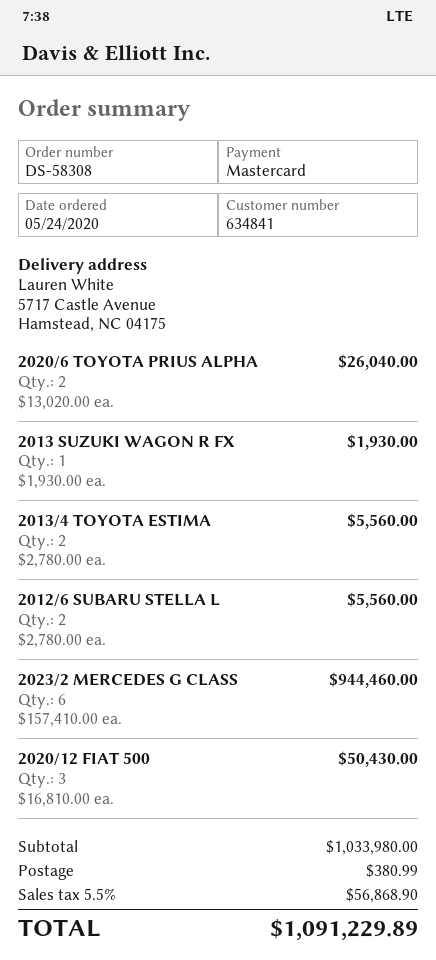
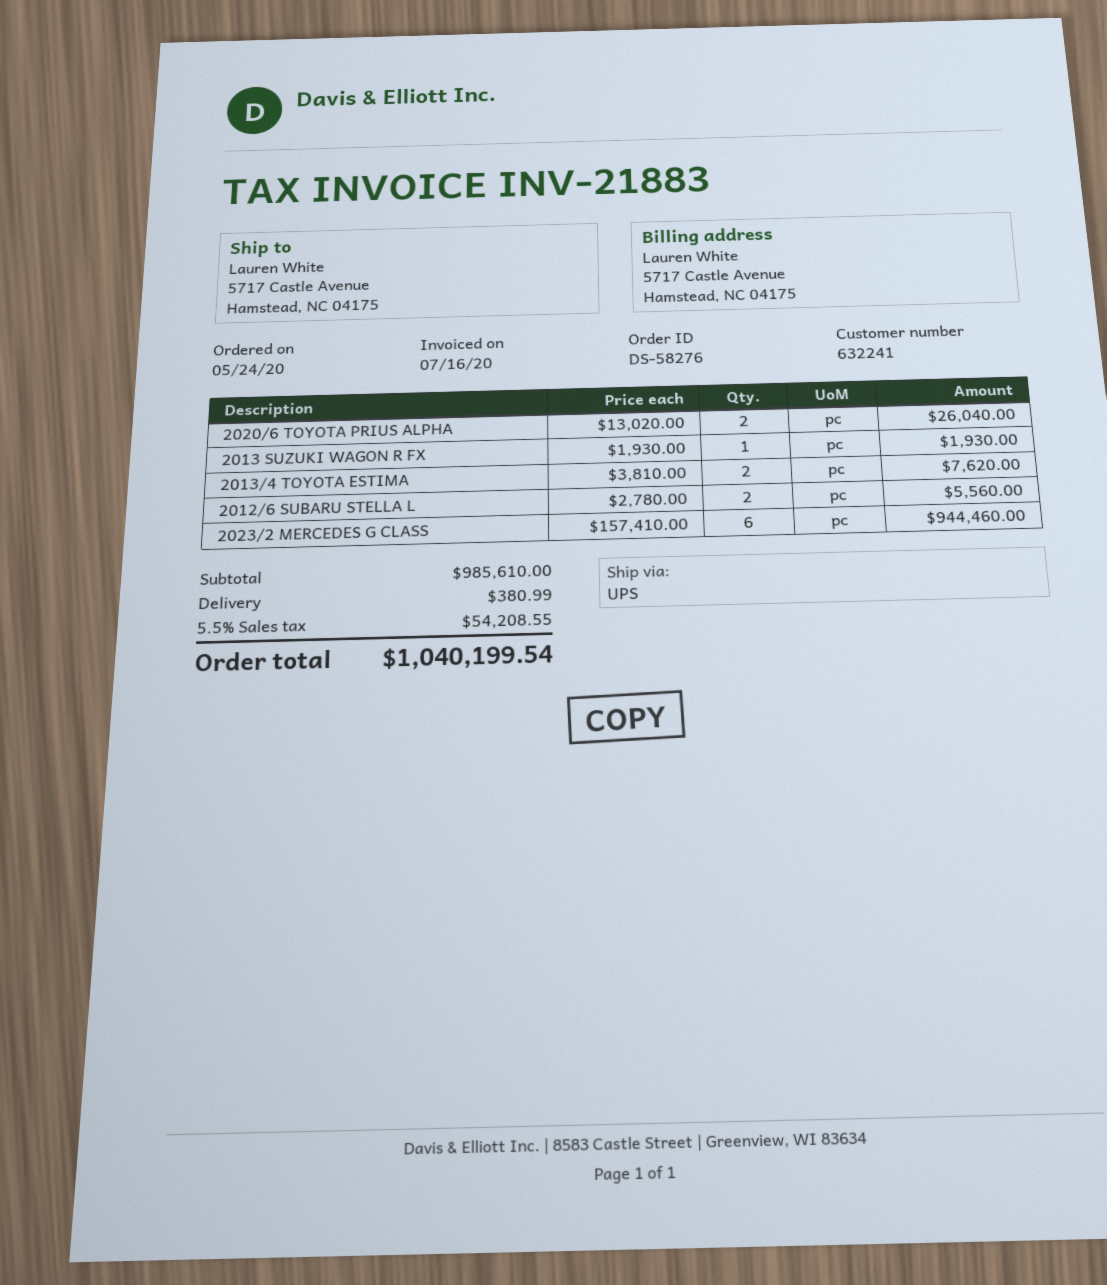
order number: DS-58308 -> DS-58276
customer number: 634841 -> 632241
2013/4 TOYOTA ESTIMA: 2 x 2780.00 = 5560.00 -> 2 x 3810.00 = 7620.00
2020/12 FIAT 500: 3 x 16810.00 = 50430.00 -> none
subtotal: 1033980.00 -> 985610.00
tax: 5.5% = 56868.90 -> 5.5% = 54208.55
total: 1091229.89 -> 1040199.54

